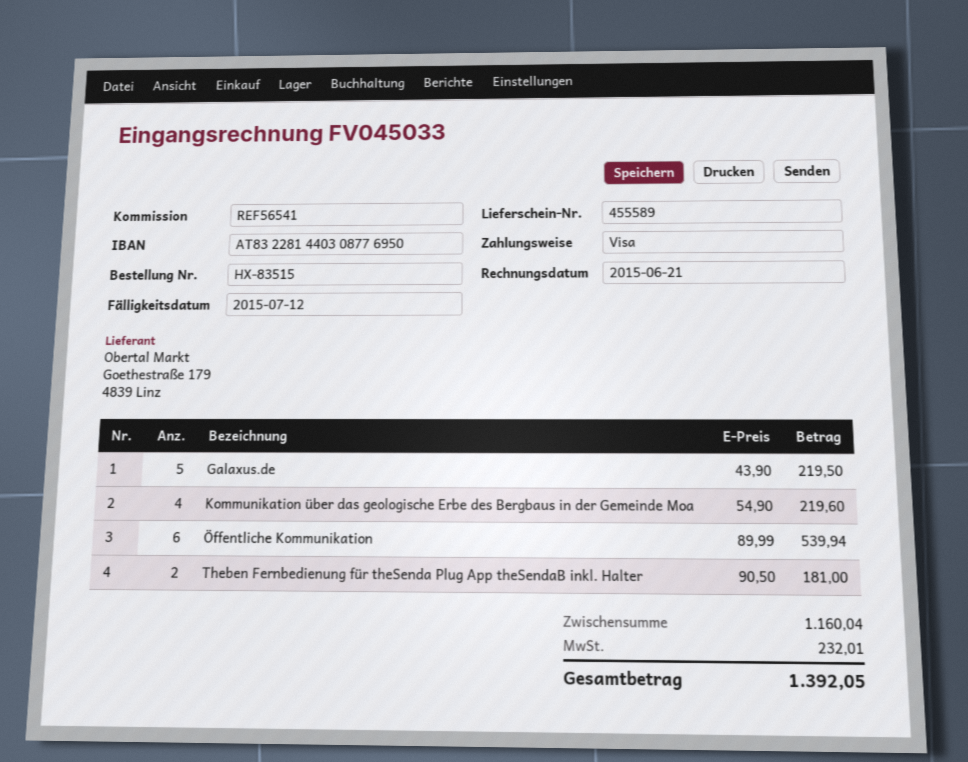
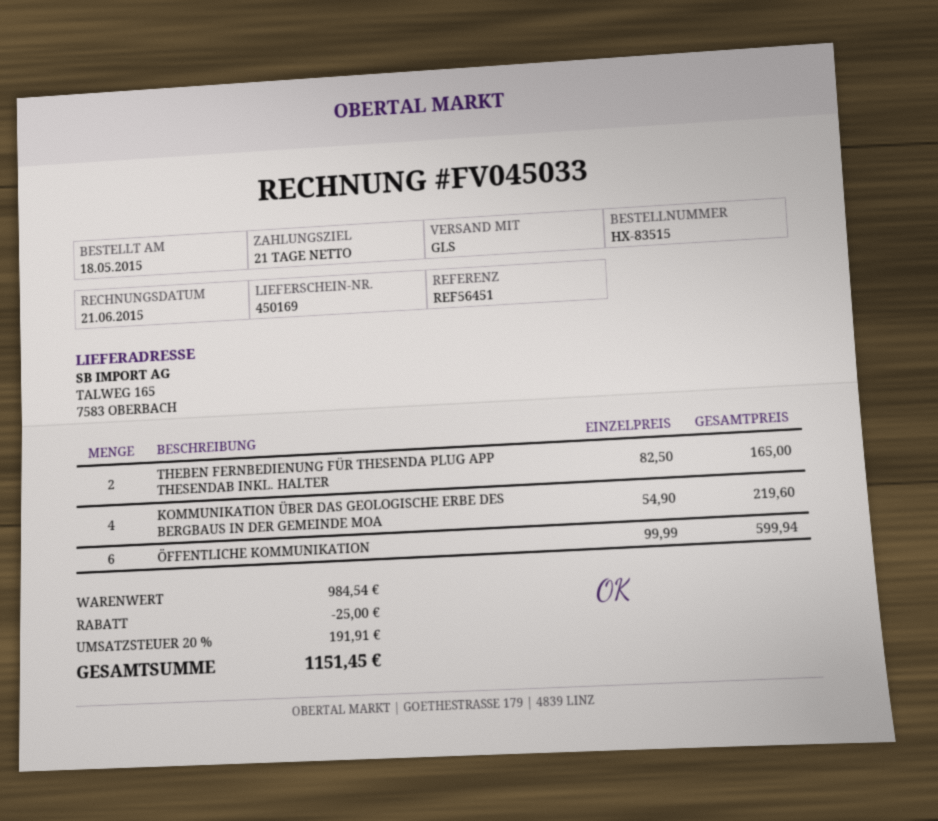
delivery note number: 455589 -> 450169
reference: REF56541 -> REF56451
Galaxus.de: 5 x 43.90 = 219.50 -> none
Öffentliche Kommunikation: 6 x 89.99 = 539.94 -> 6 x 99.99 = 599.94
Theben Fernbedienung für theSenda Plug App theSendaB inkl. Halter: 2 x 90.50 = 181.00 -> 2 x 82.50 = 165.00
subtotal: 1160.04 -> 984.54
discount: none -> 25.00
tax: 232.01 -> 191.91
total: 1392.05 -> 1151.45

